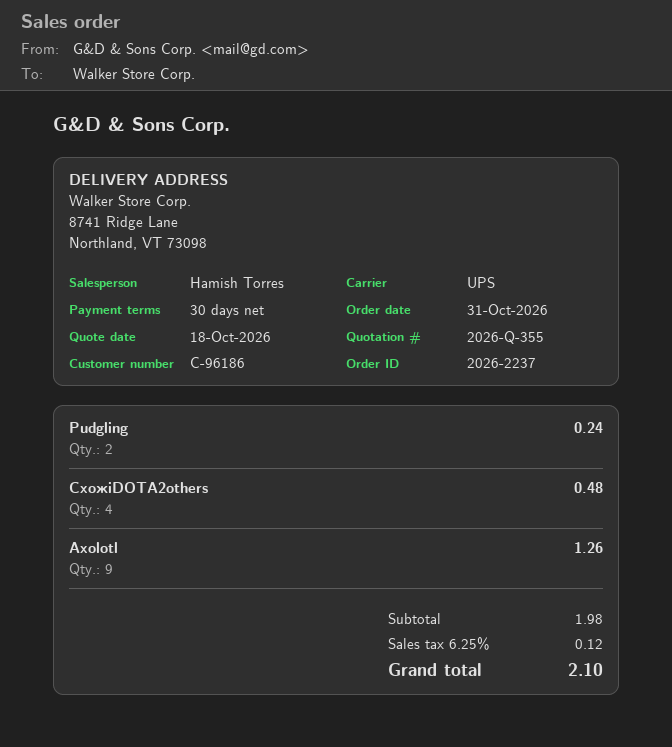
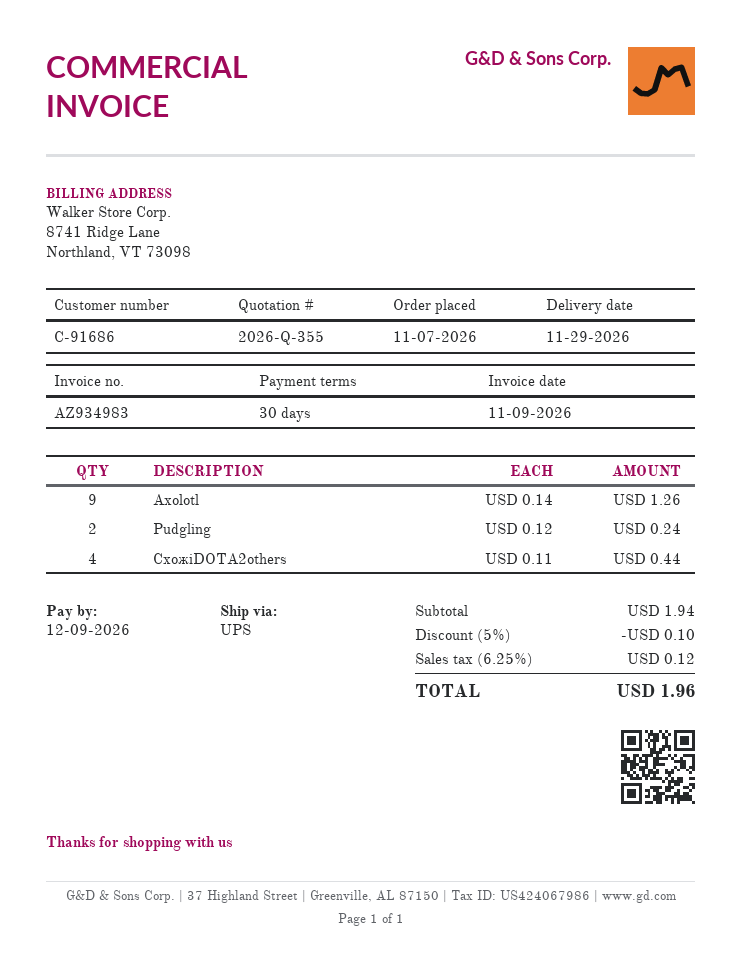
order date: 2026-10-31 -> 2026-11-07
customer number: C-96186 -> C-91686
СхожіDOTA2others: 4 for 0.48 -> 4 for 0.44
subtotal: 1.98 -> 1.94
discount: none -> 5% = 0.10
total: 2.10 -> 1.96

